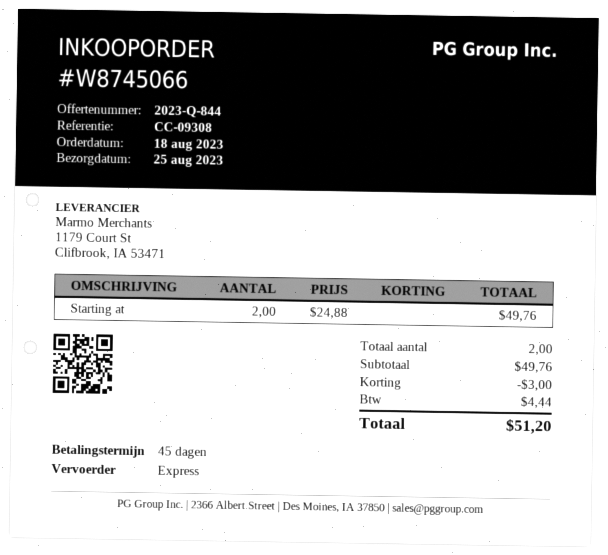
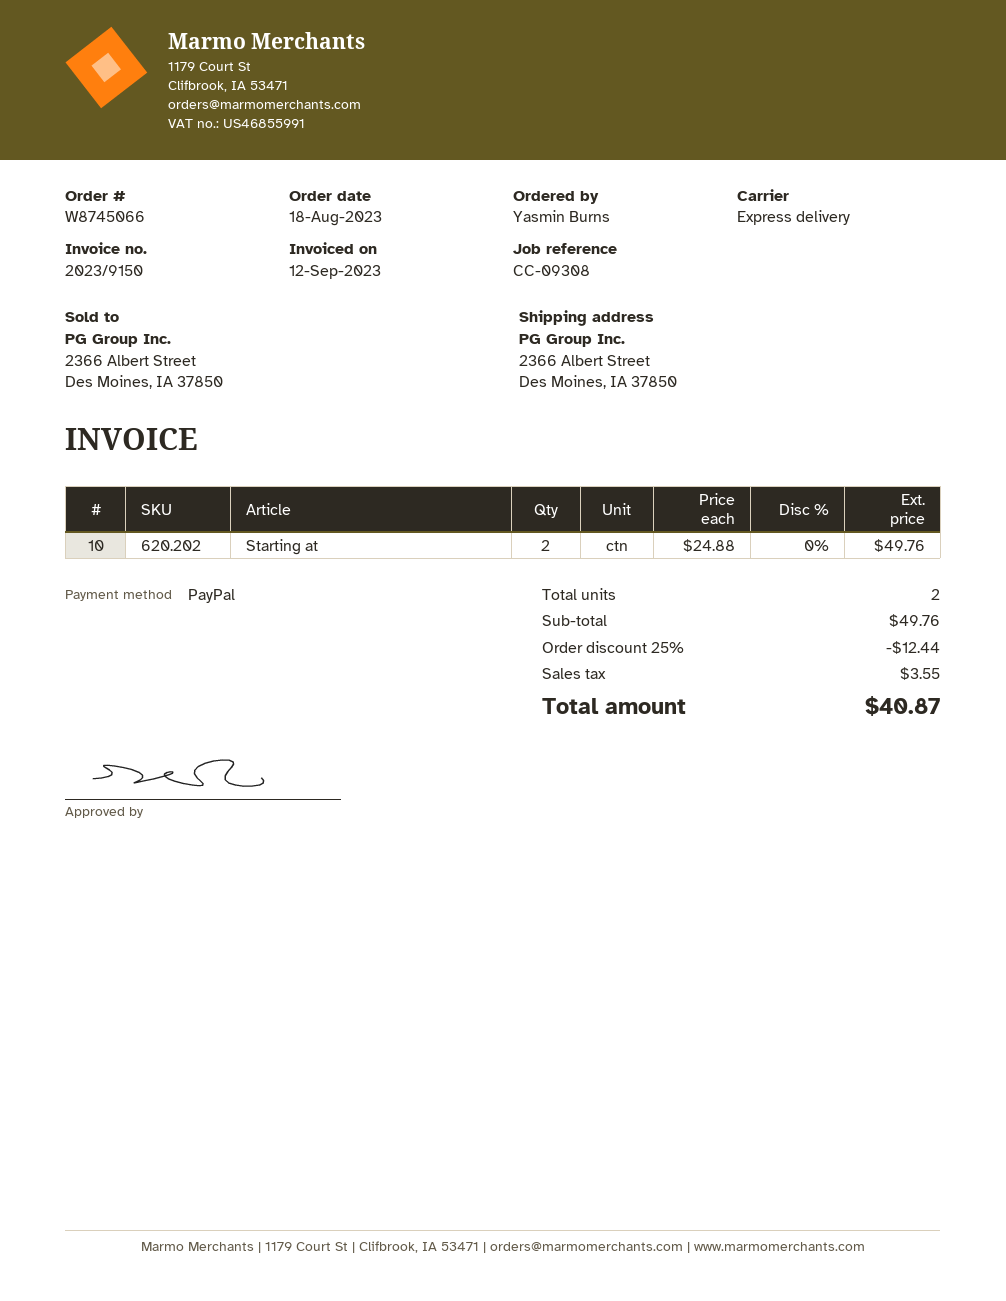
discount: 3.00 -> 12.44
tax: 4.44 -> 3.55
total: 51.20 -> 40.87

